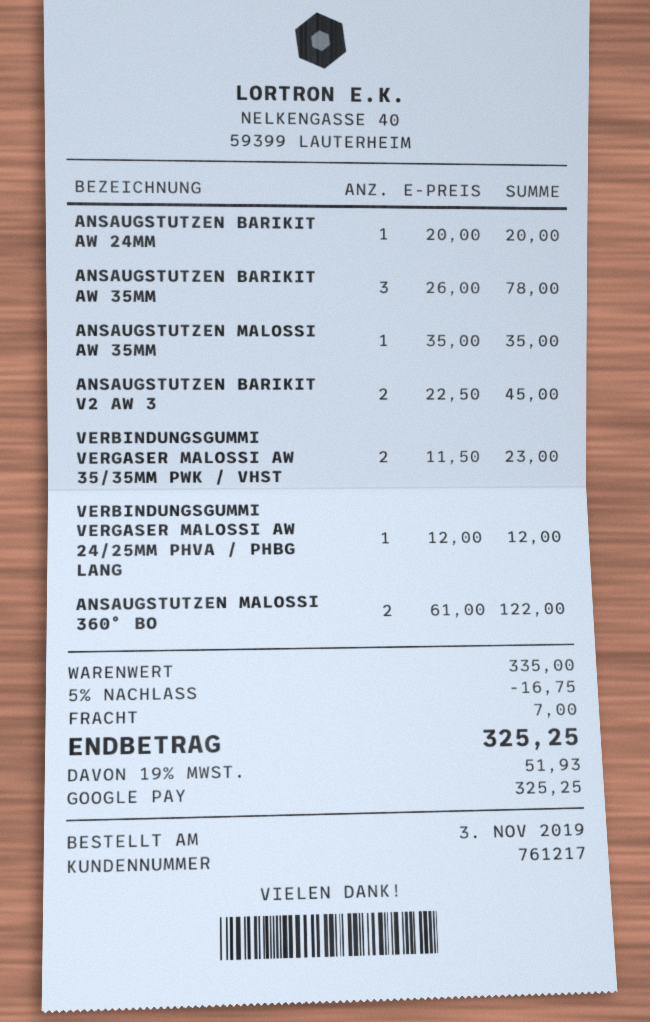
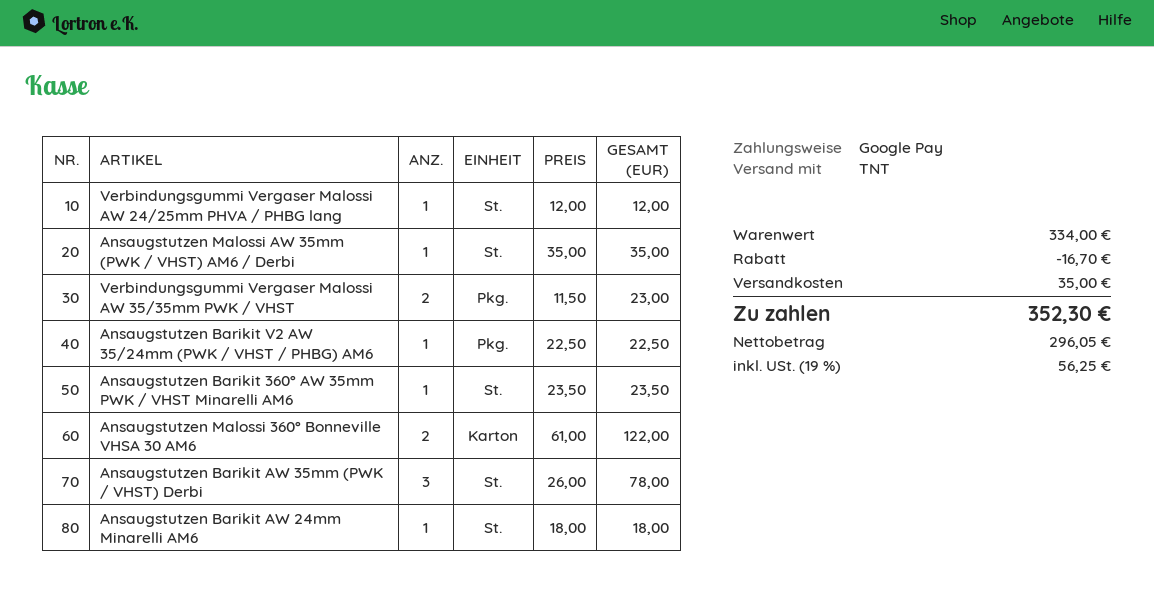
ANSAUGSTUTZEN BARIKIT AW 24MM: 1 x 20.00 = 20.00 -> 1 x 18.00 = 18.00
ANSAUGSTUTZEN BARIKIT V2 AW 3: 2 x 22.50 = 45.00 -> 1 x 22.50 = 22.50
Ansaugstutzen Barikit 360° AW 35mm PWK / VHST Minarelli AM6: none -> 1 x 23.50 = 23.50
subtotal: 335.00 -> 334.00
discount: 16.75 -> 16.70
shipping: 7.00 -> 35.00
tax: 19% = 51.93 -> 19% = 56.25
total: 325.25 -> 352.30

